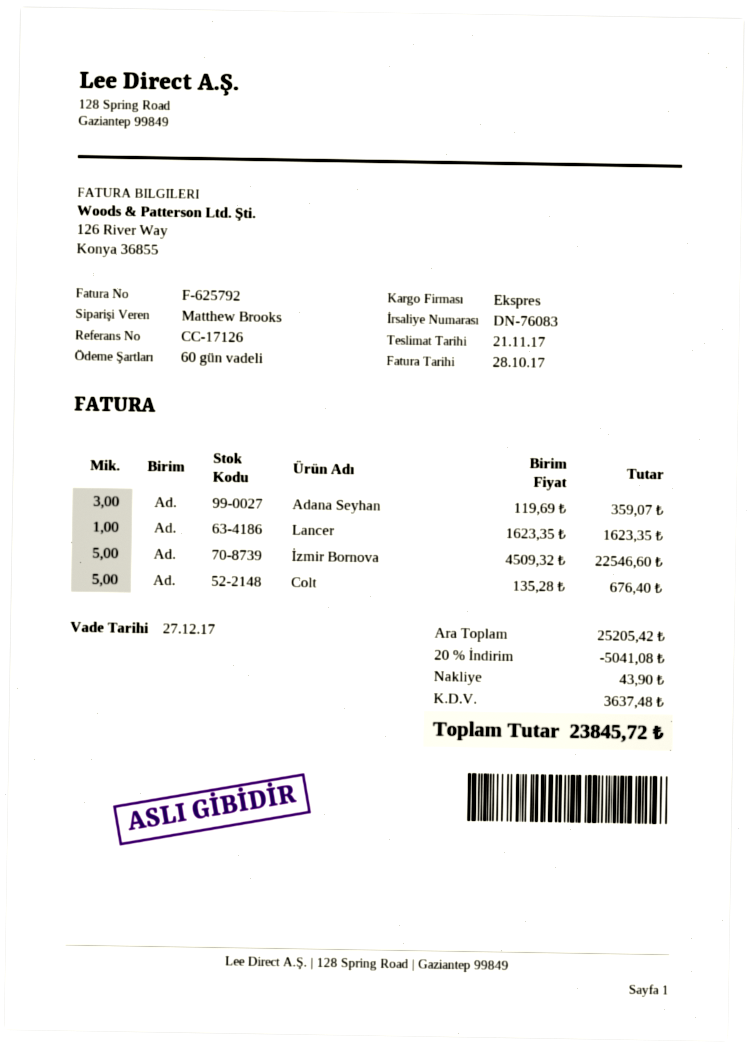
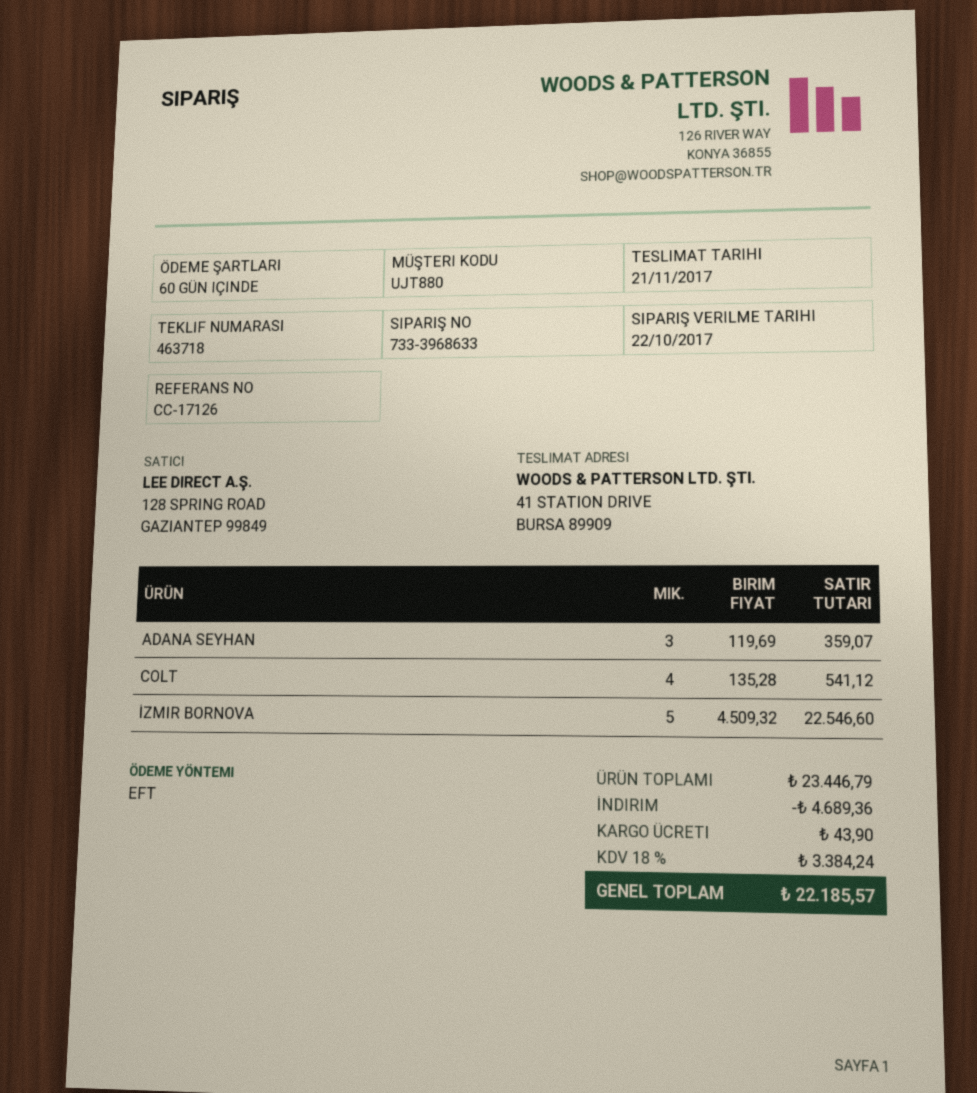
Lancer: 1 x 1623.35 = 1623.35 -> none
Colt: 5 x 135.28 = 676.40 -> 4 x 135.28 = 541.12
subtotal: 25205.42 -> 23446.79
discount: 5041.08 -> 4689.36
tax: 3637.48 -> 3384.24
total: 23845.72 -> 22185.57

